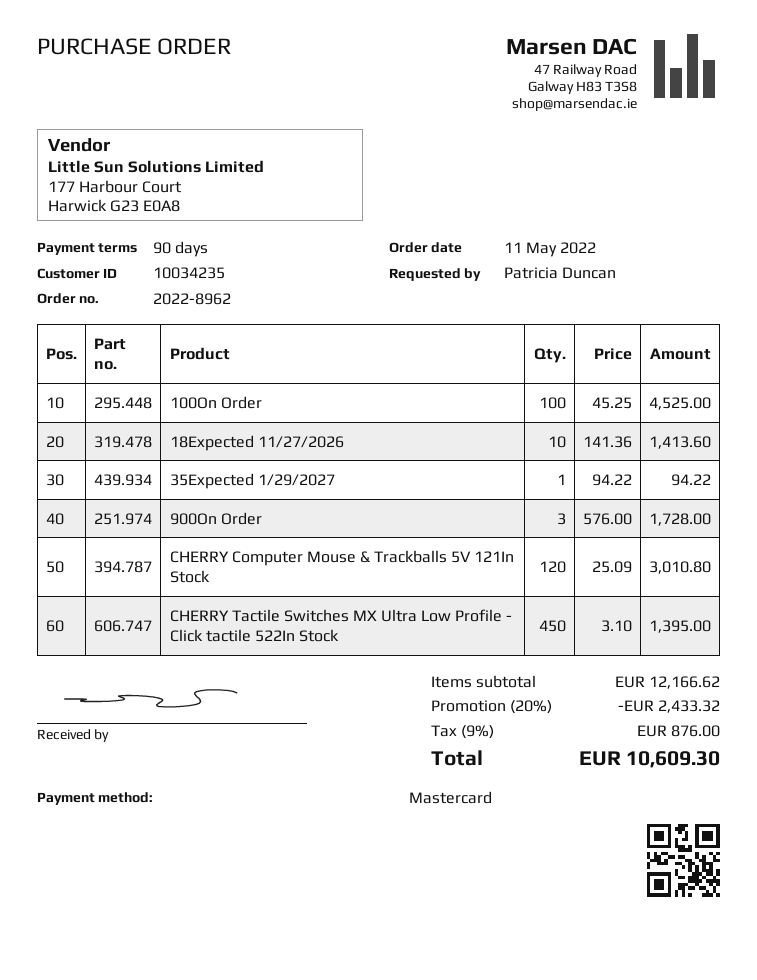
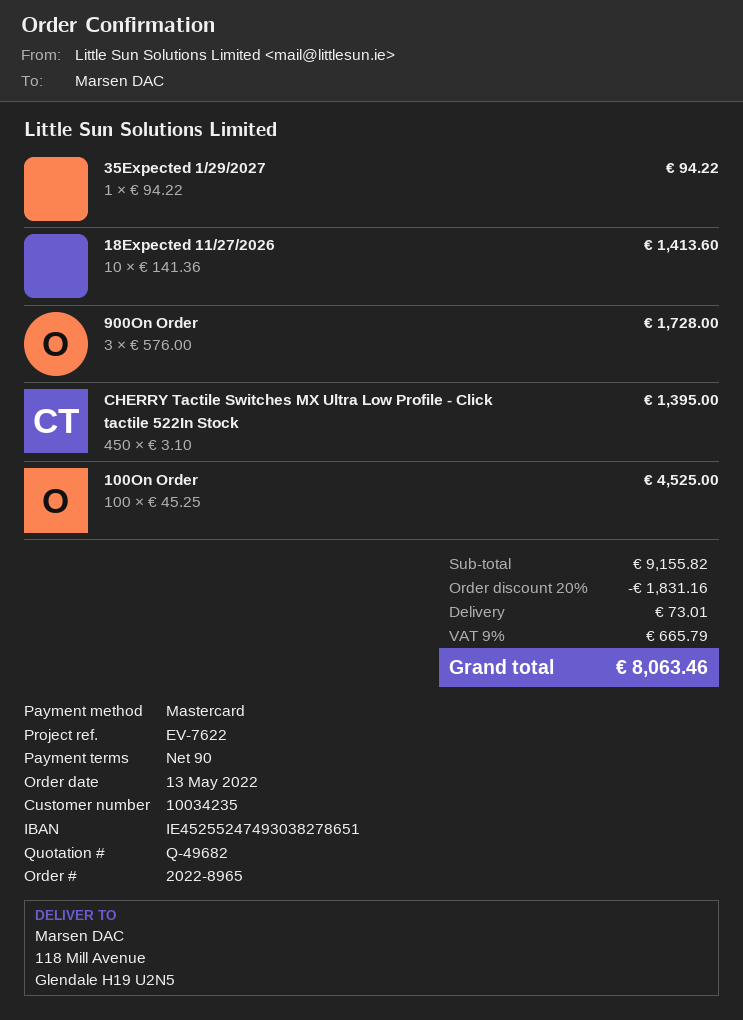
order number: 2022-8962 -> 2022-8965
order date: 2022-05-11 -> 2022-05-13
CHERRY Computer Mouse & Trackballs 5V 121In Stock: 120 x 25.09 = 3010.80 -> none
subtotal: 12166.62 -> 9155.82
discount: 20% = 2433.32 -> 20% = 1831.16
shipping: none -> 73.01
tax: 9% = 876.00 -> 9% = 665.79
total: 10609.30 -> 8063.46

